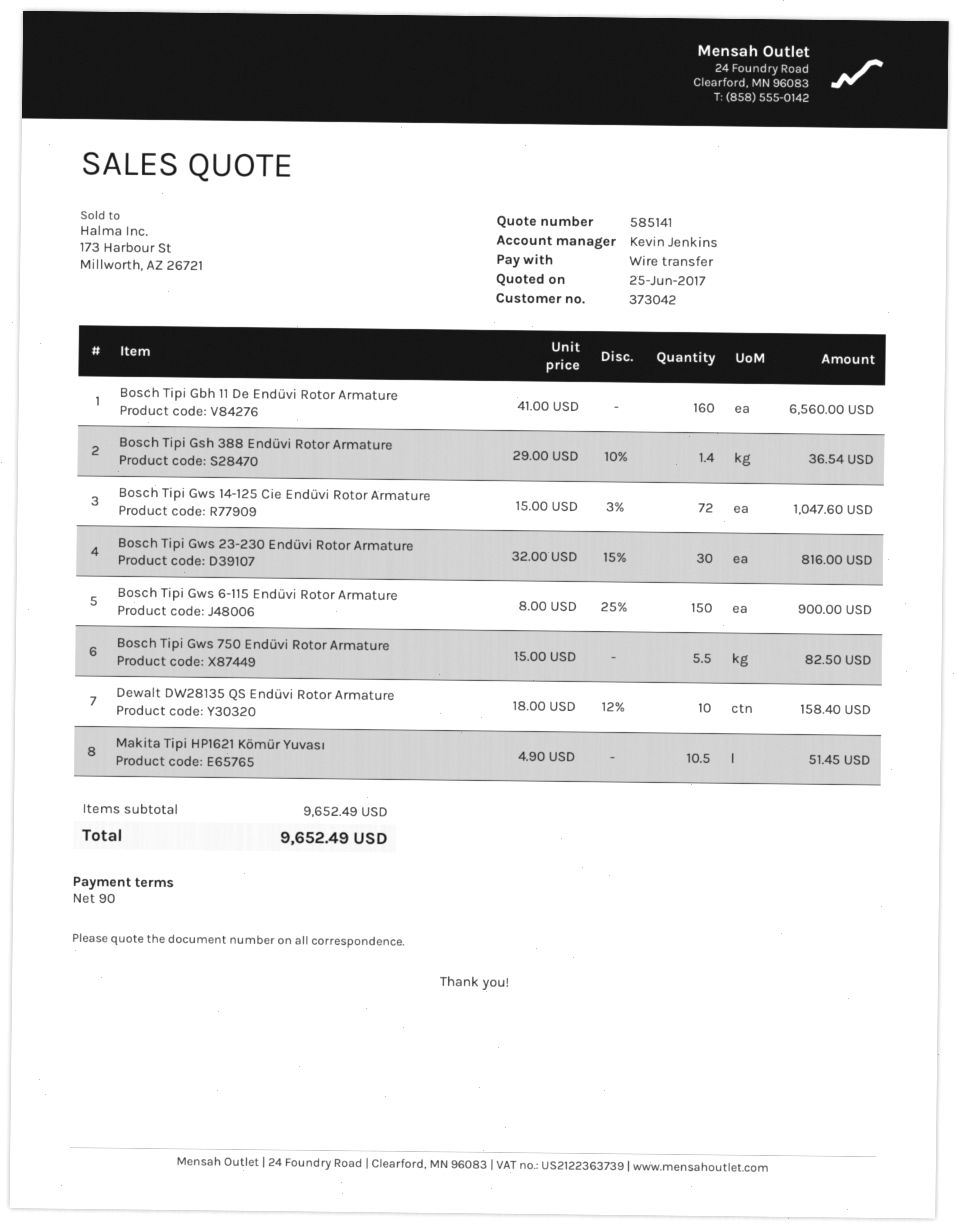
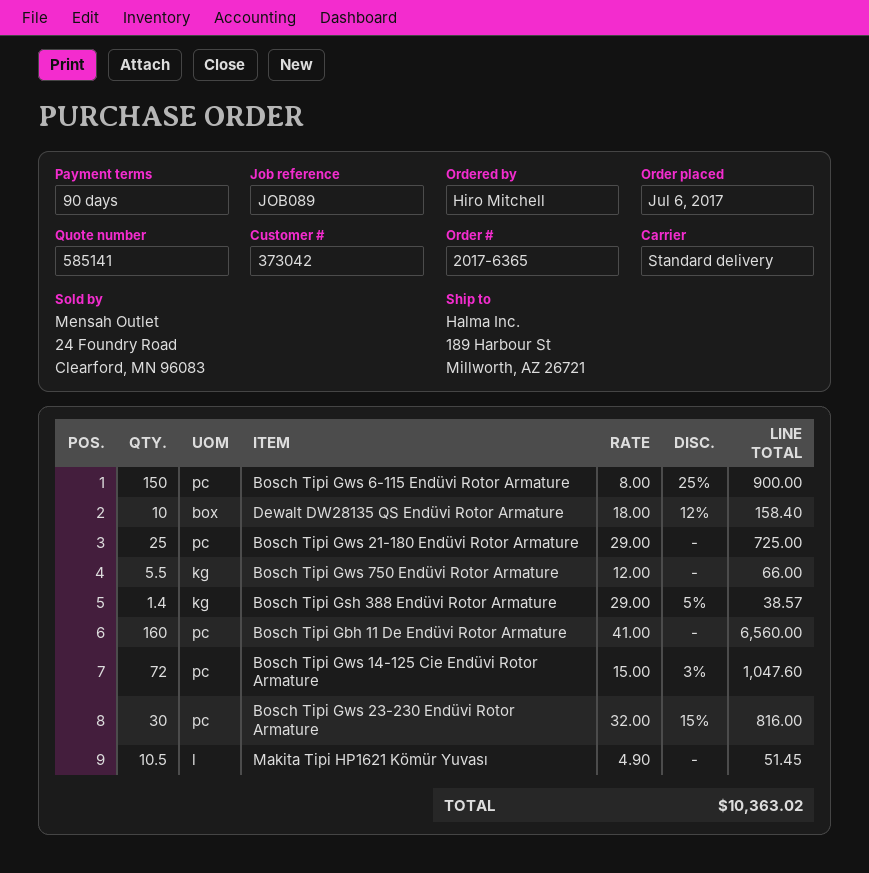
Bosch Tipi Gsh 388 Endüvi Rotor Armature: 1.4 x 29.00 - 10% = 36.54 -> 1.4 x 29.00 - 5% = 38.57
Bosch Tipi Gws 750 Endüvi Rotor Armature: 5.5 x 15.00 = 82.50 -> 5.5 x 12.00 = 66.00
Bosch Tipi Gws 21-180 Endüvi Rotor Armature: none -> 25 x 29.00 = 725.00
total: 9652.49 -> 10363.02

